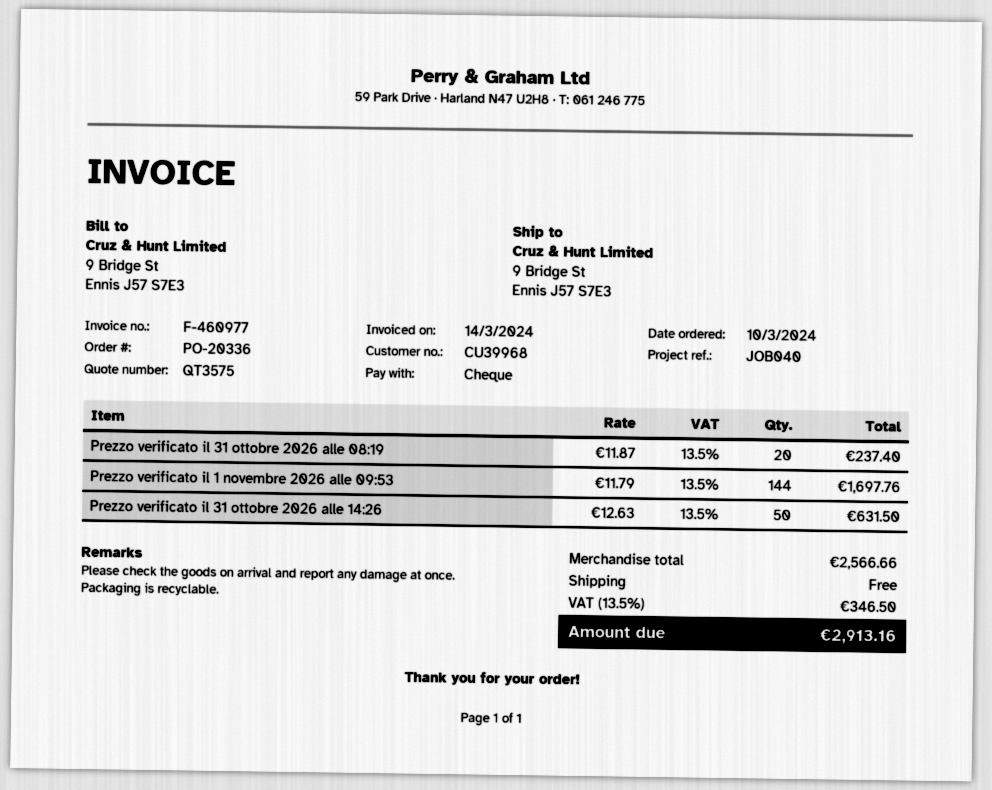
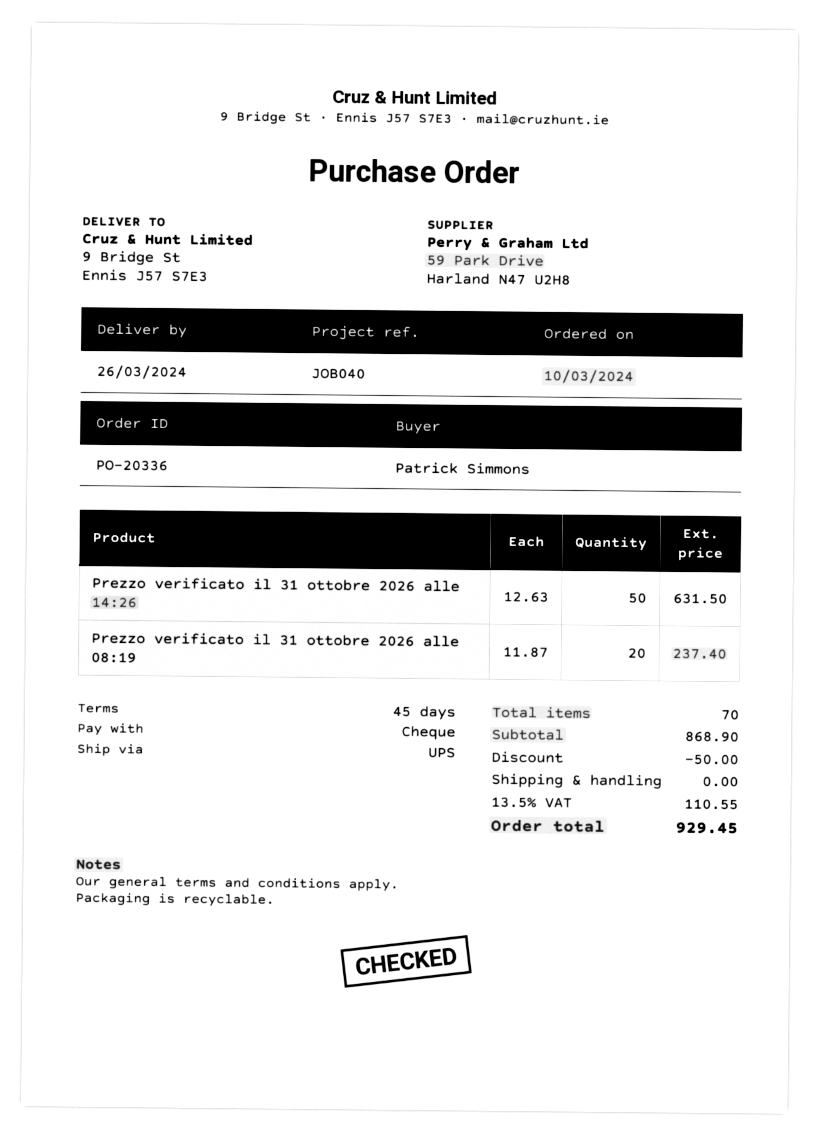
Prezzo verificato il 1 novembre 2026 alle 09:53: 144 x 11.79 = 1697.76 -> none
subtotal: 2566.66 -> 868.90
discount: none -> 50.00
tax: 13.5% = 346.50 -> 13.5% = 110.55
total: 2913.16 -> 929.45

